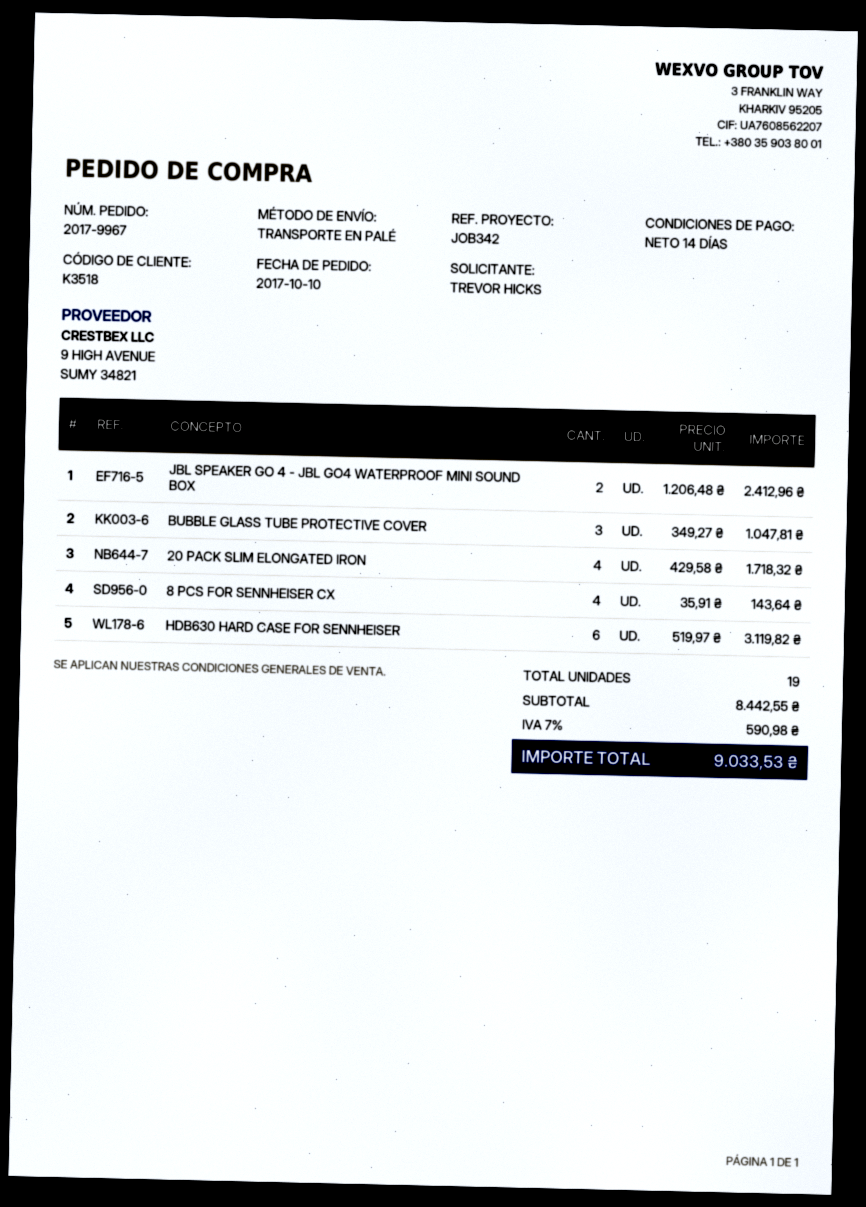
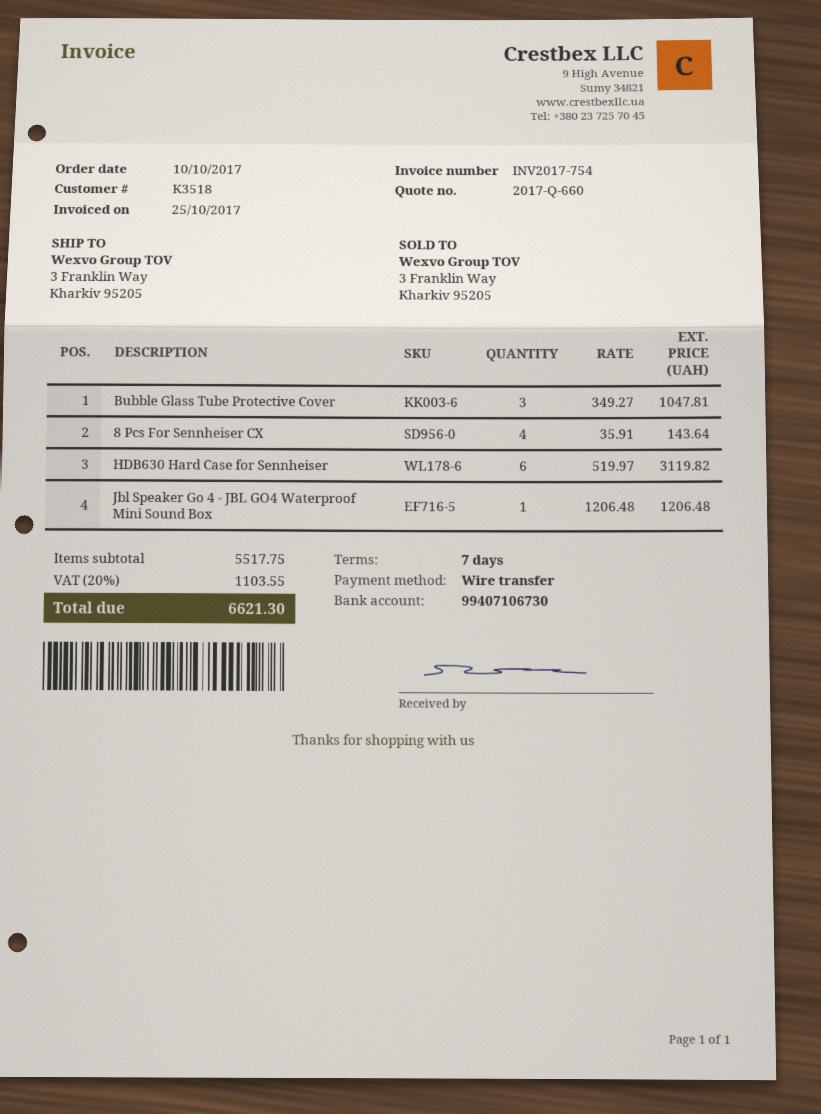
payment terms: 14 days -> 7 days
JBL SPEAKER GO 4 - JBL GO4 WATERPROOF MINI SOUND BOX: 2 x 1206.48 = 2412.96 -> 1 x 1206.48 = 1206.48
20 PACK SLIM ELONGATED IRON: 4 x 429.58 = 1718.32 -> none
subtotal: 8442.55 -> 5517.75
tax: 7% = 590.98 -> 20% = 1103.55
total: 9033.53 -> 6621.30

